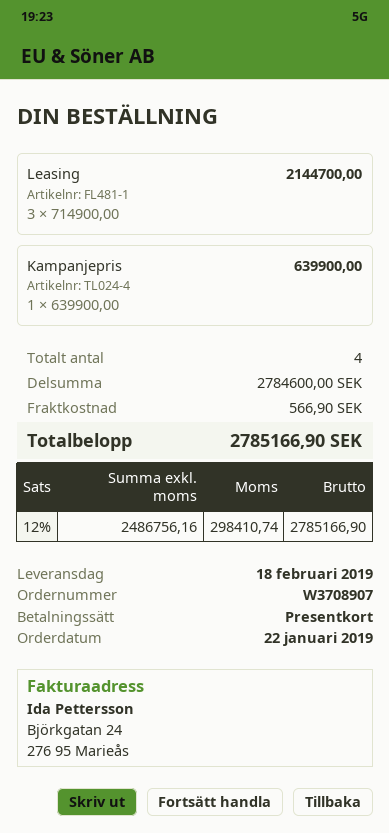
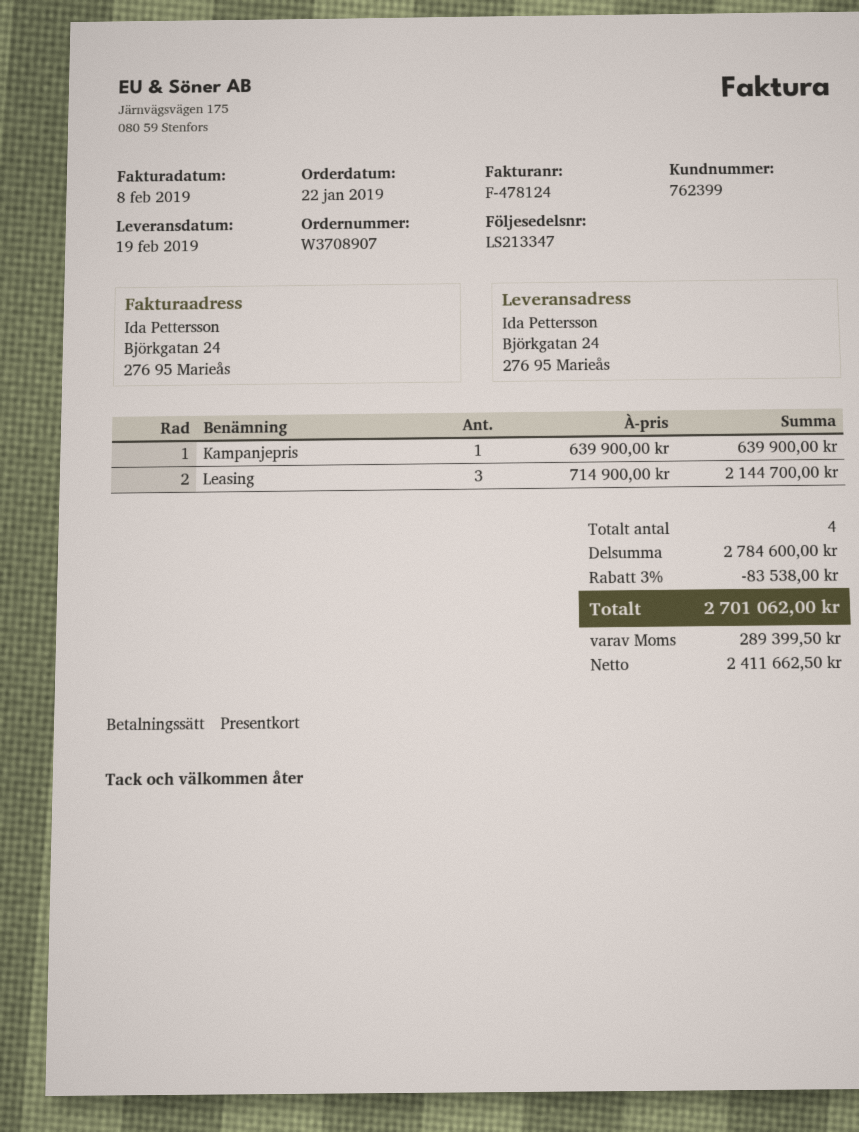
delivery date: 2019-02-18 -> 2019-02-19
discount: none -> 3% = 83538.00
shipping: 566.90 -> none
net: 2486756.16 -> 2411662.50
tax: 298410.74 -> 289399.50
total: 2785166.90 -> 2701062.00

